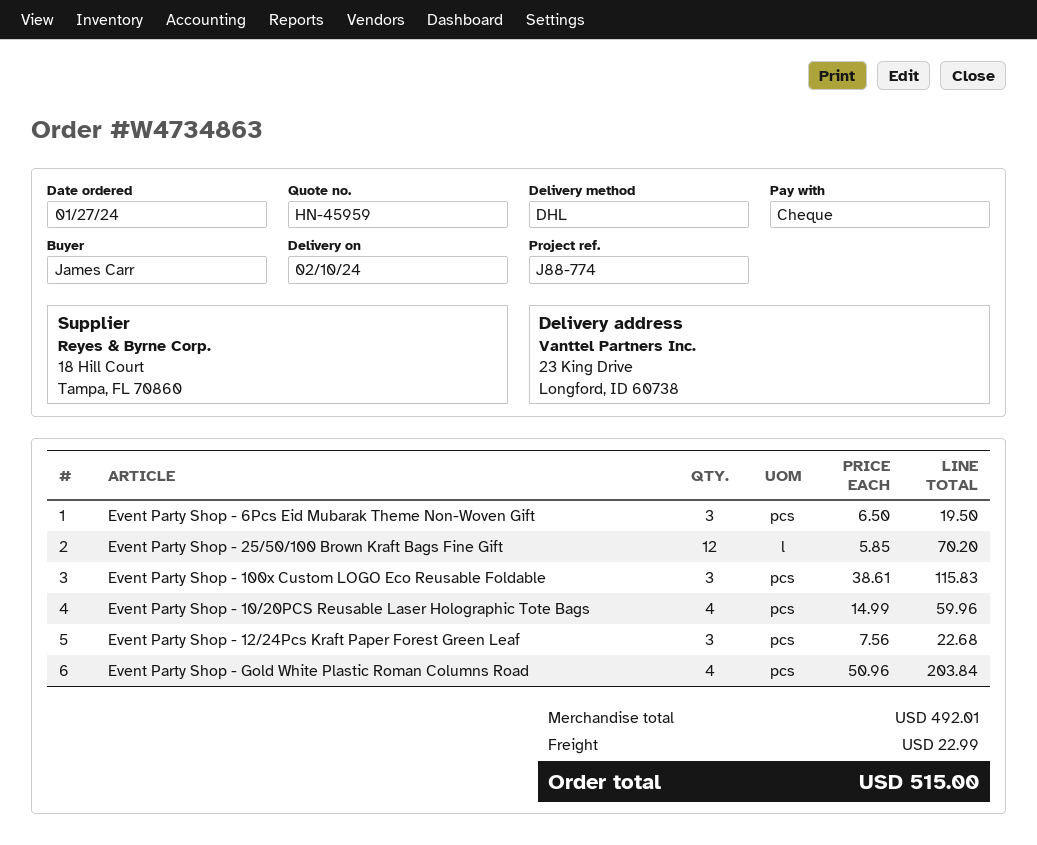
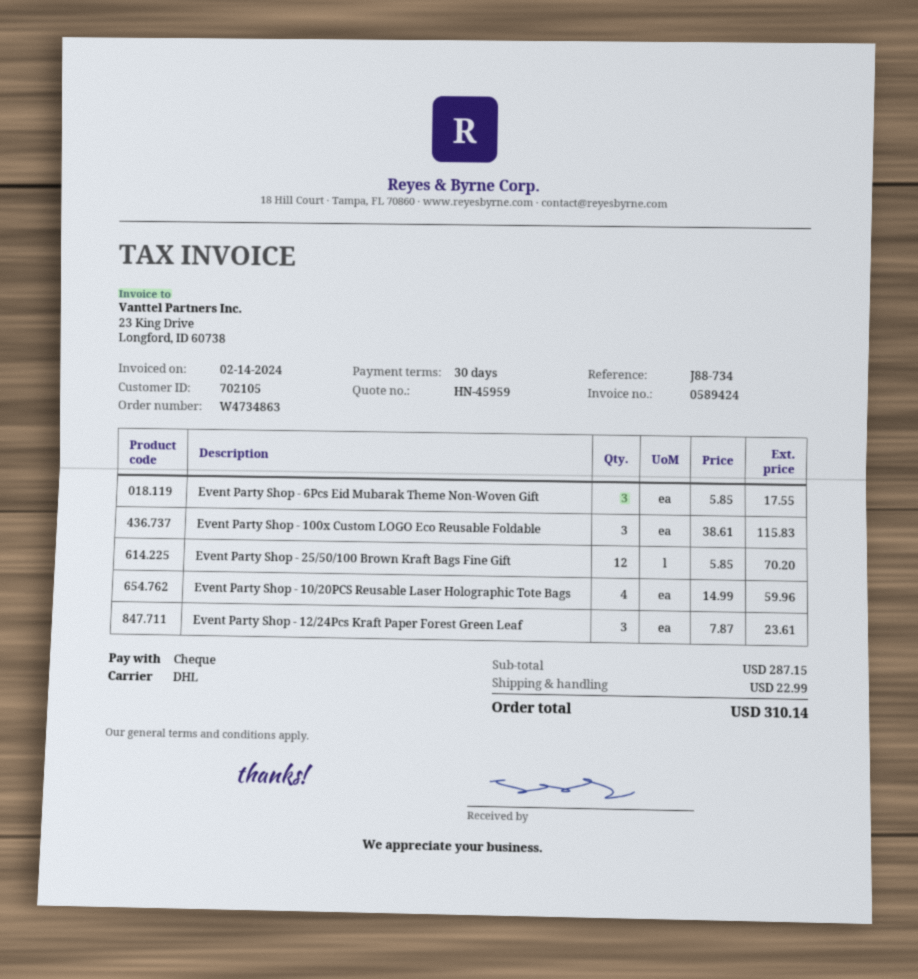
reference: J88-774 -> J88-734
Event Party Shop - 6Pcs Eid Mubarak Theme Non-Woven Gift: 3 x 6.50 = 19.50 -> 3 x 5.85 = 17.55
Event Party Shop - 12/24Pcs Kraft Paper Forest Green Leaf: 3 x 7.56 = 22.68 -> 3 x 7.87 = 23.61
Event Party Shop - Gold White Plastic Roman Columns Road: 4 x 50.96 = 203.84 -> none
subtotal: 492.01 -> 287.15
total: 515.00 -> 310.14

